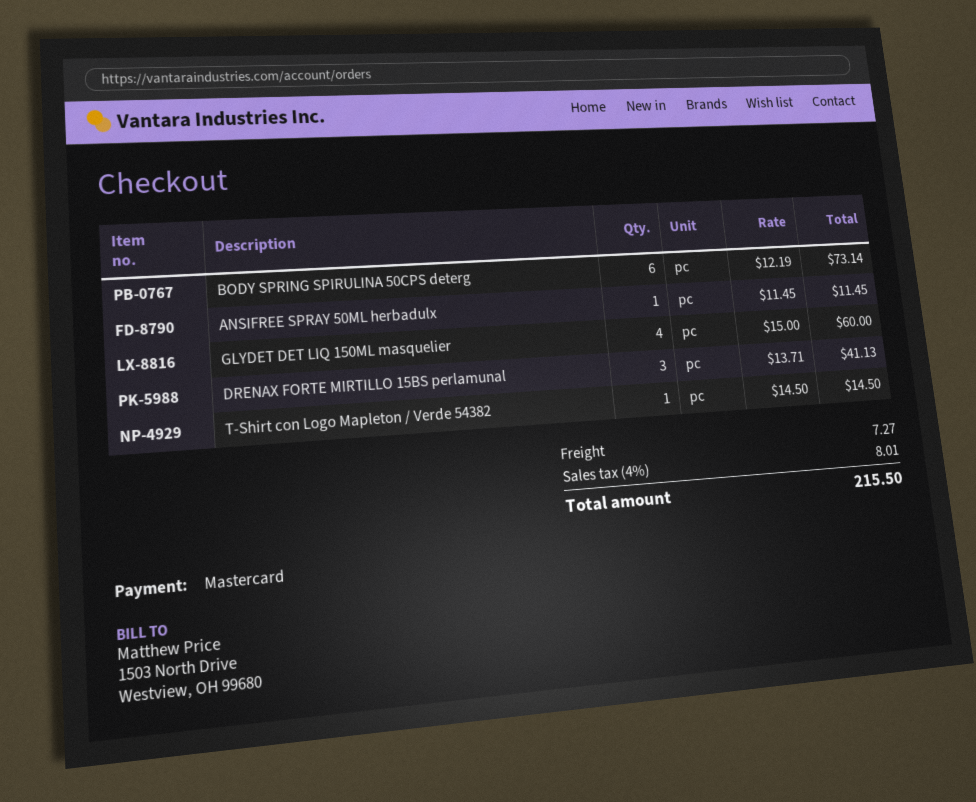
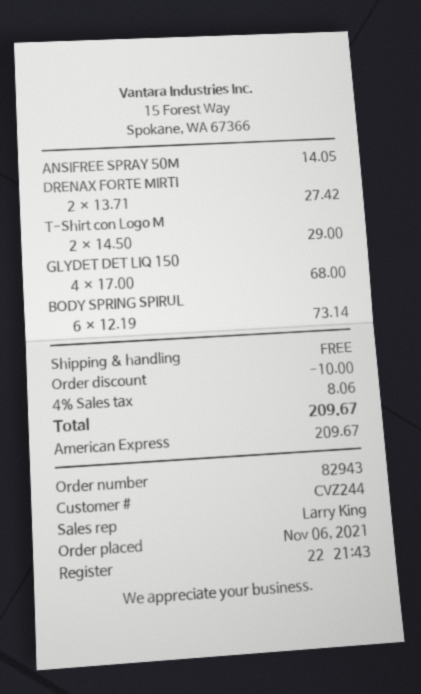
payment method: Mastercard -> American Express
ANSIFREE SPRAY 50ML herbadulx: 1 x 11.45 = 11.45 -> 1 x 14.05 = 14.05
GLYDET DET LIQ 150ML masquelier: 4 x 15.00 = 60.00 -> 4 x 17.00 = 68.00
DRENAX FORTE MIRTILLO 15BS perlamunal: 3 x 13.71 = 41.13 -> 2 x 13.71 = 27.42
T-Shirt con Logo Mapleton / Verde 54382: 1 x 14.50 = 14.50 -> 2 x 14.50 = 29.00
discount: none -> 10.00
shipping: 7.27 -> 0.00
tax: 4% = 8.01 -> 4% = 8.06
total: 215.50 -> 209.67

